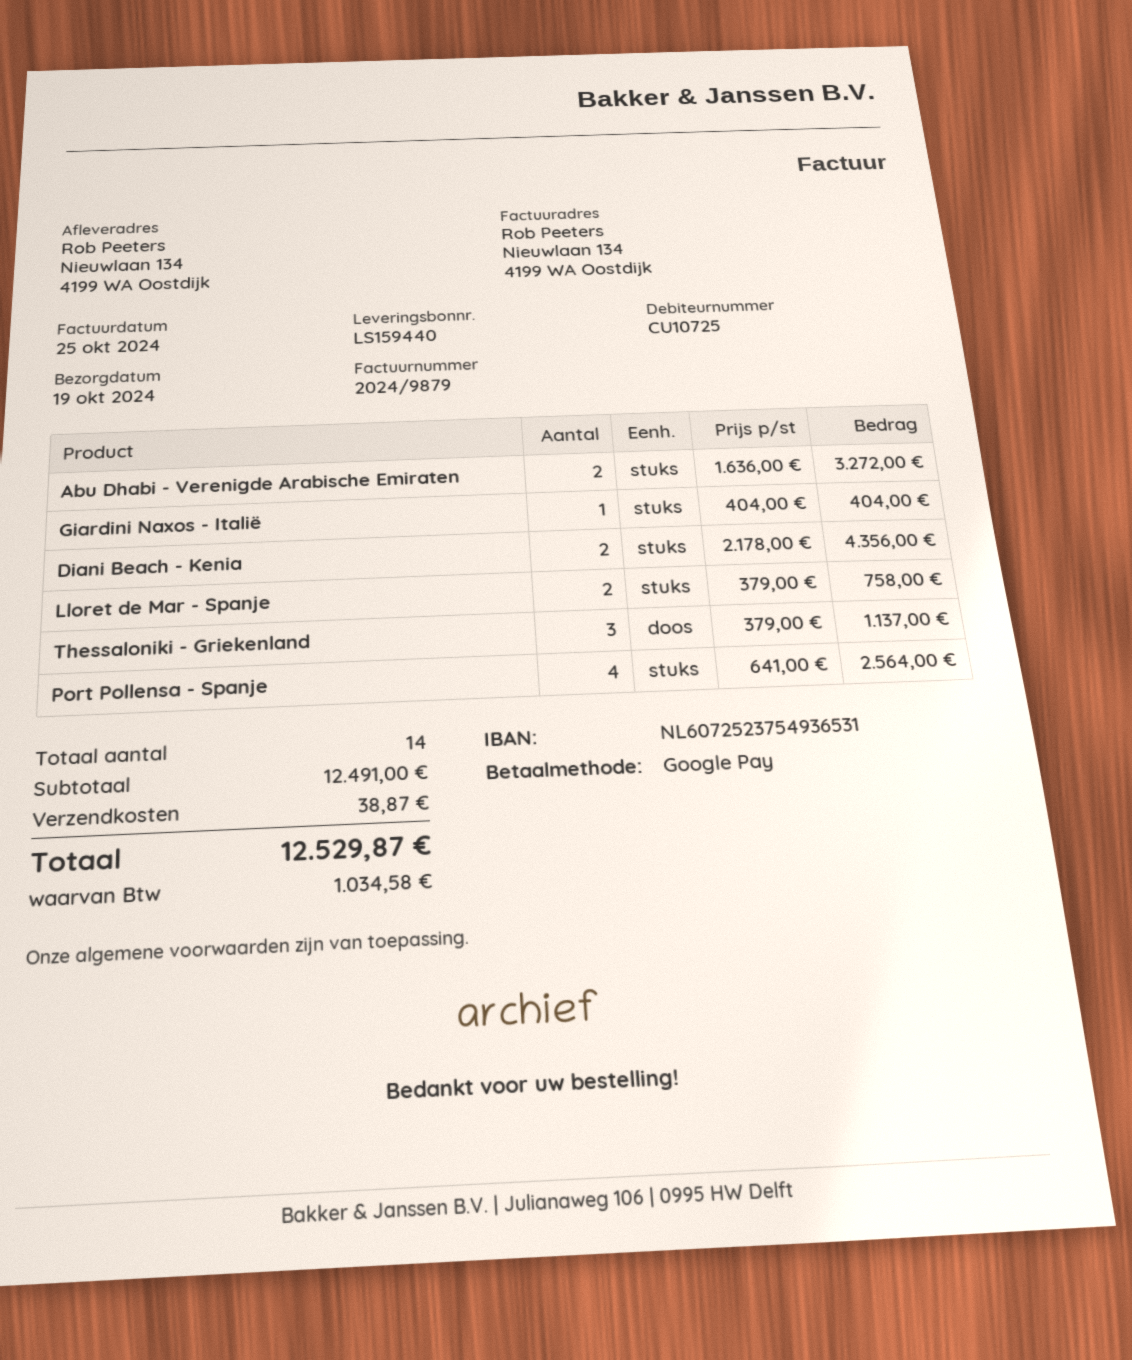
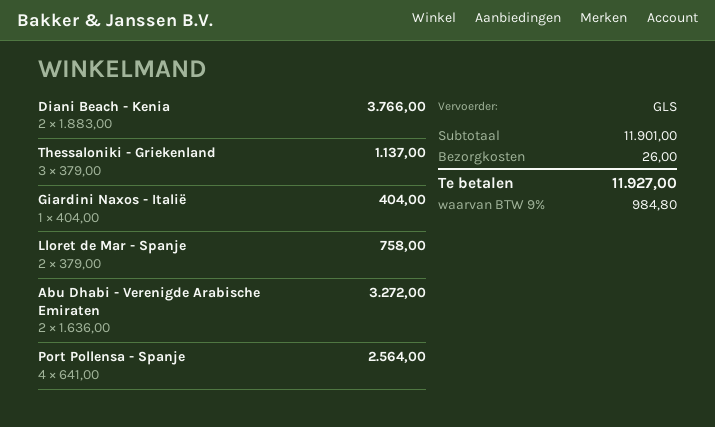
Diani Beach - Kenia: 2 x 2178.00 = 4356.00 -> 2 x 1883.00 = 3766.00
subtotal: 12491.00 -> 11901.00
shipping: 38.87 -> 26.00
tax: 1034.58 -> 984.80
total: 12529.87 -> 11927.00

